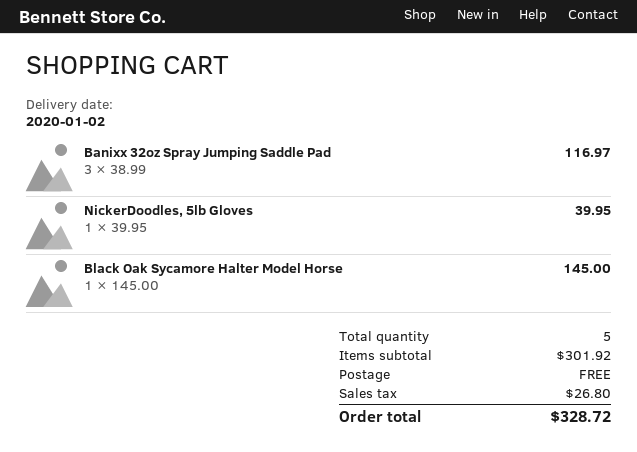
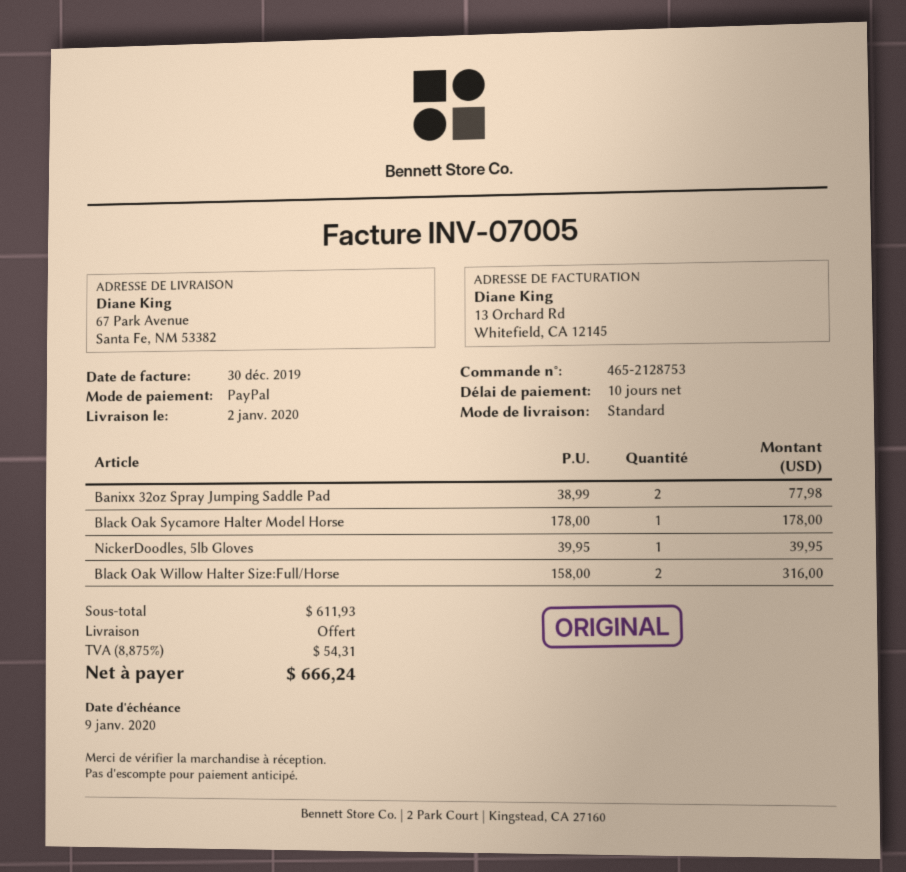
Banixx 32oz Spray Jumping Saddle Pad: 3 x 38.99 = 116.97 -> 2 x 38.99 = 77.98
Black Oak Sycamore Halter Model Horse: 1 x 145.00 = 145.00 -> 1 x 178.00 = 178.00
Black Oak Willow Halter Size:Full/Horse: none -> 2 x 158.00 = 316.00
subtotal: 301.92 -> 611.93
tax: 26.80 -> 54.31
total: 328.72 -> 666.24

